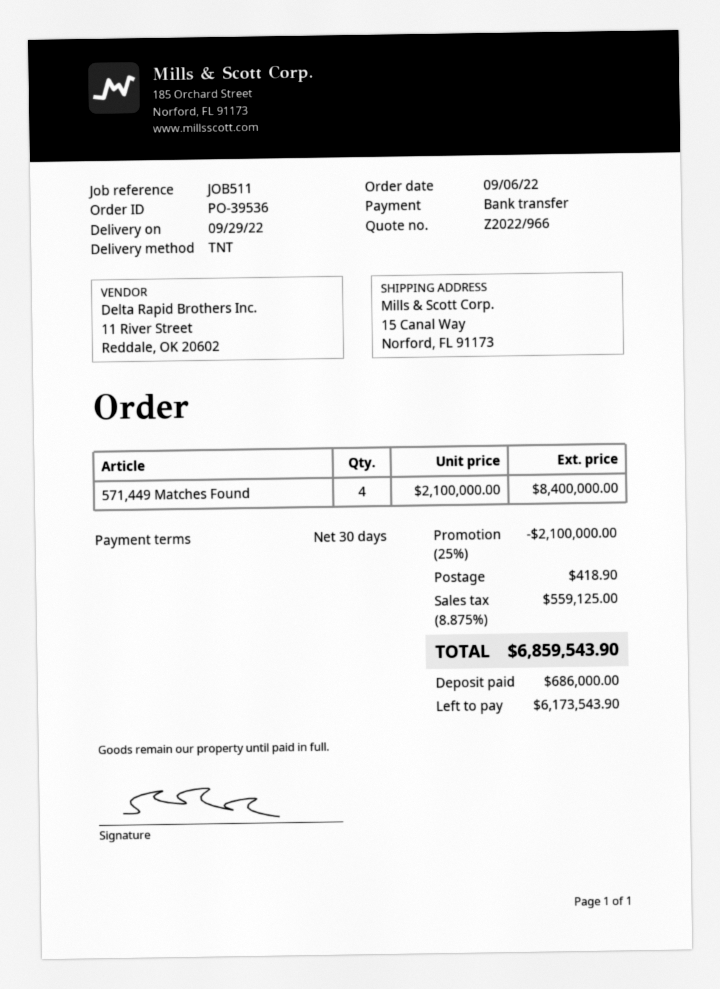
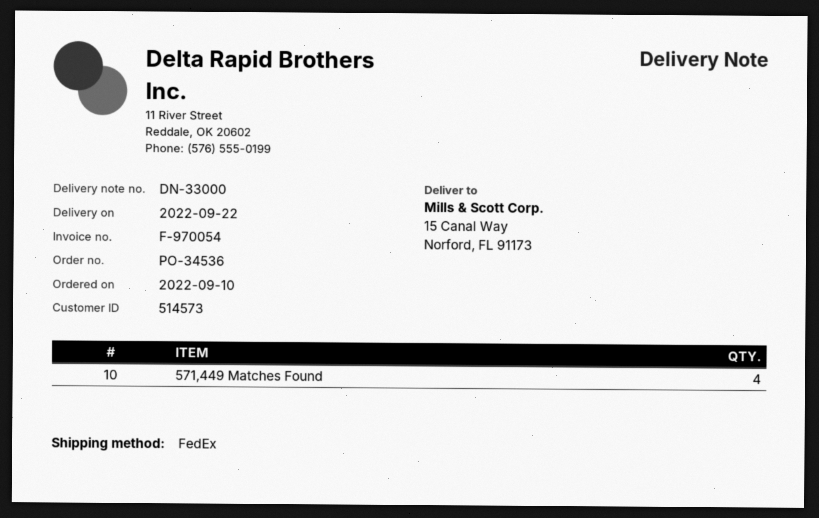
order number: PO-39536 -> PO-34536
order date: 2022-09-06 -> 2022-09-10
delivery date: 2022-09-29 -> 2022-09-22
shipping method: TNT -> FedEx

